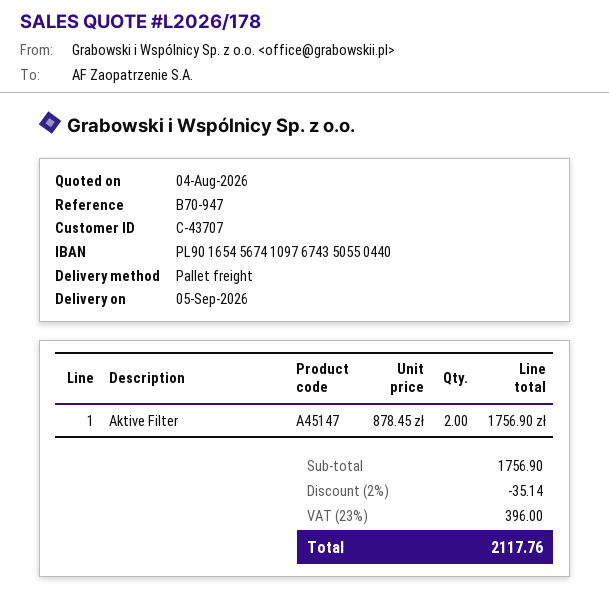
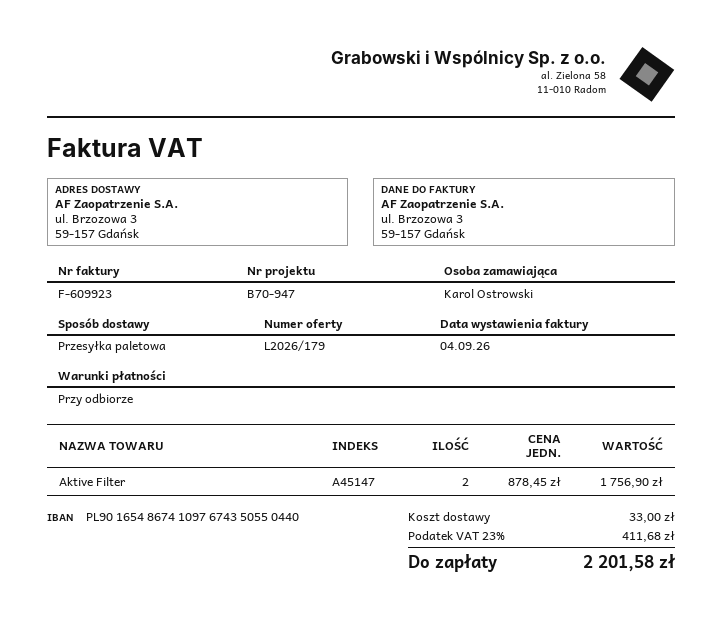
quote number: L2026/178 -> L2026/179
bank account: PL90165456741097674350550440 -> PL90165486741097674350550440
discount: 2% = 35.14 -> none
shipping: none -> 33.00
tax: 23% = 396.00 -> 23% = 411.68
total: 2117.76 -> 2201.58

